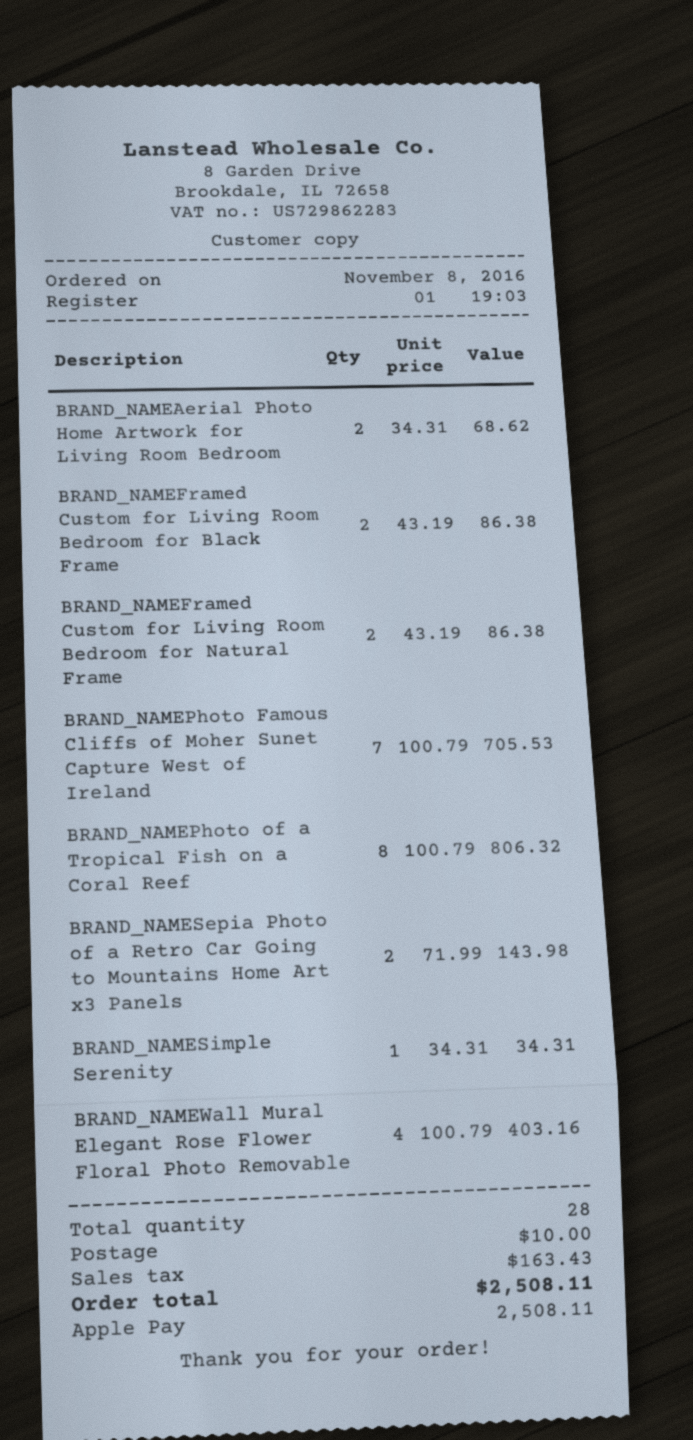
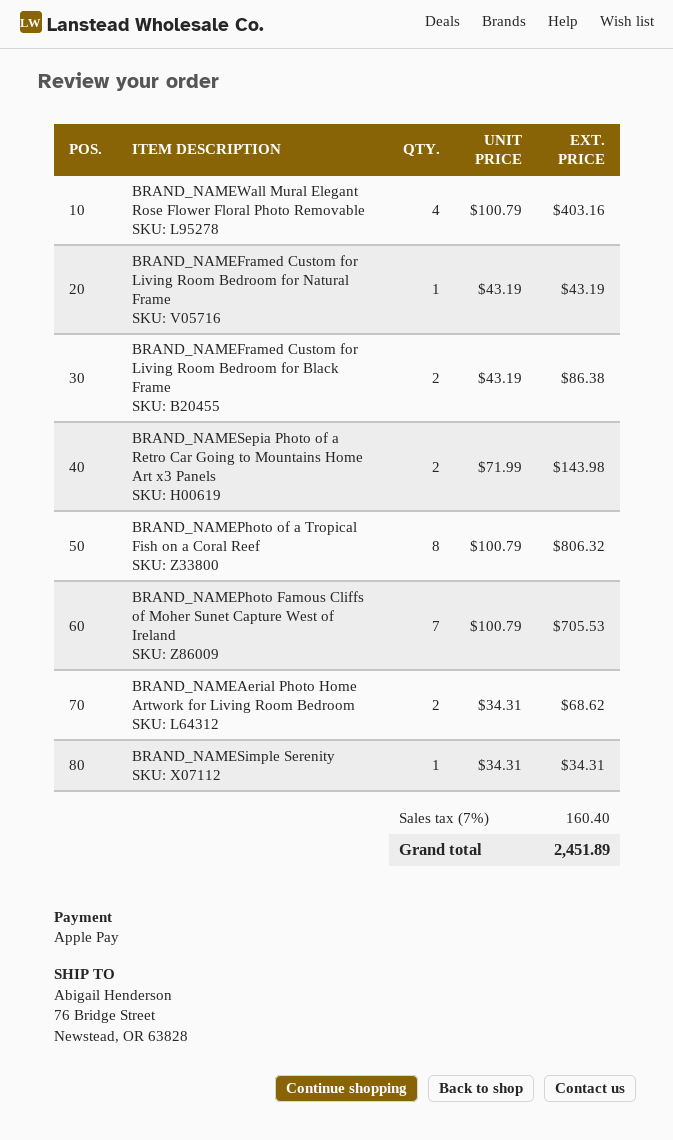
BRAND_NAMEFramed Custom for Living Room Bedroom for Natural Frame: 2 x 43.19 = 86.38 -> 1 x 43.19 = 43.19
shipping: 10.00 -> none
tax: 163.43 -> 160.40
total: 2508.11 -> 2451.89

